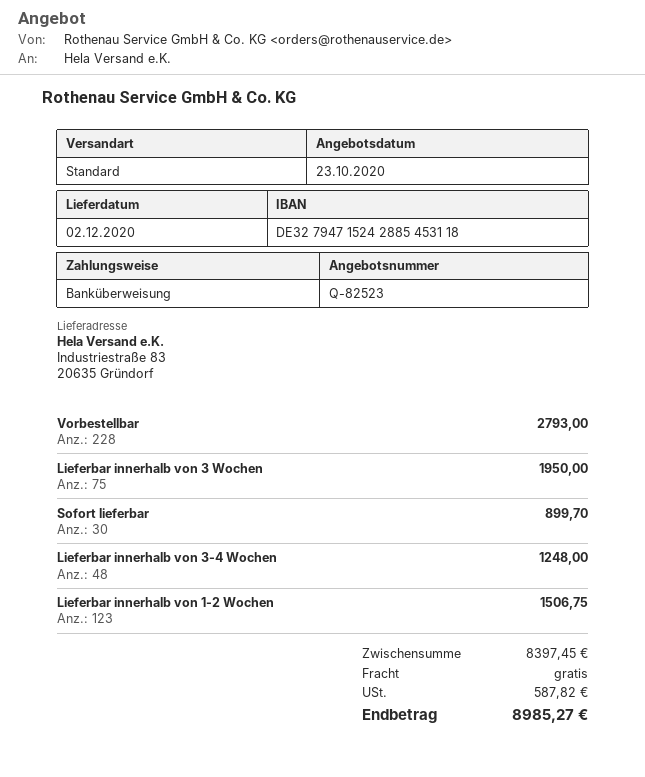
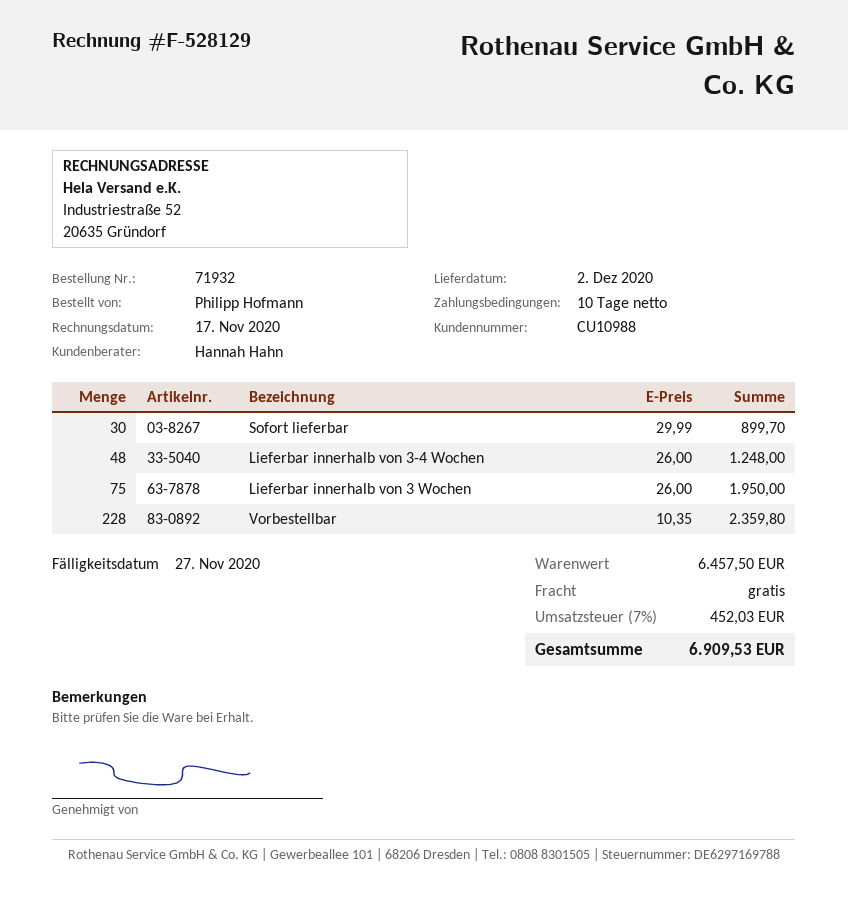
Vorbestellbar: 228 for 2793.00 -> 228 for 2359.80
Lieferbar innerhalb von 1-2 Wochen: 123 for 1506.75 -> none
subtotal: 8397.45 -> 6457.50
tax: 587.82 -> 452.03
total: 8985.27 -> 6909.53

